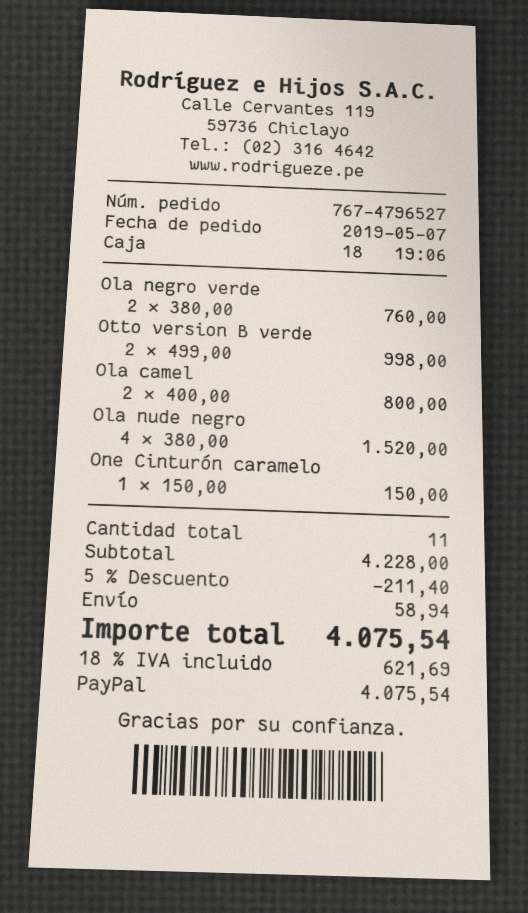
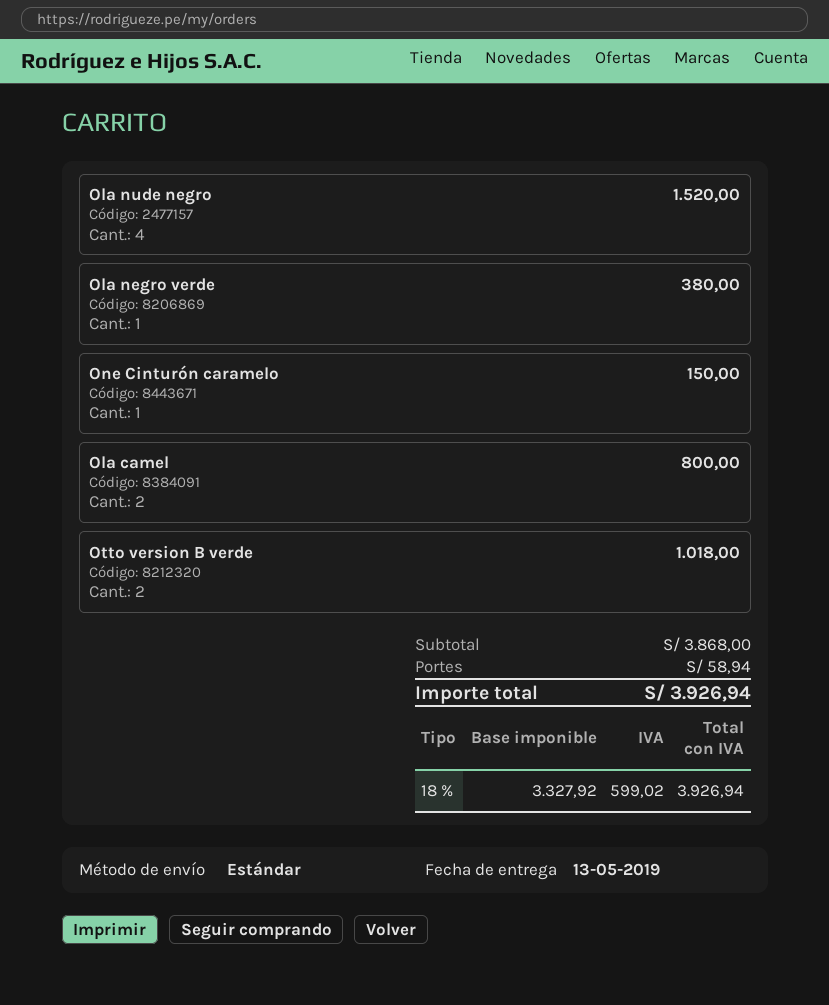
Ola negro verde: 2 for 760.00 -> 1 for 380.00
Otto version B verde: 2 for 998.00 -> 2 for 1018.00
subtotal: 4228.00 -> 3868.00
discount: 5% = 211.40 -> none
tax: 18% = 621.69 -> 18% = 599.02
total: 4075.54 -> 3926.94

